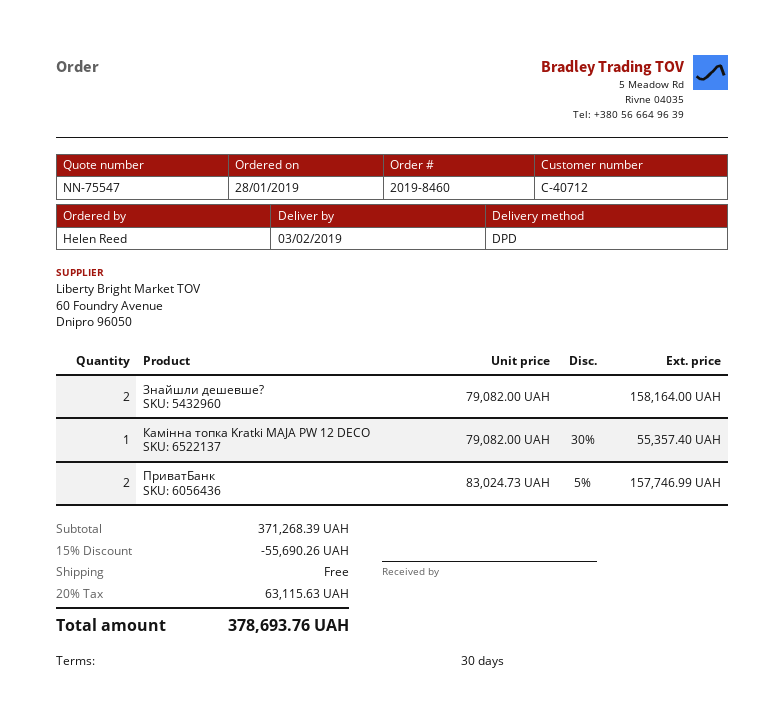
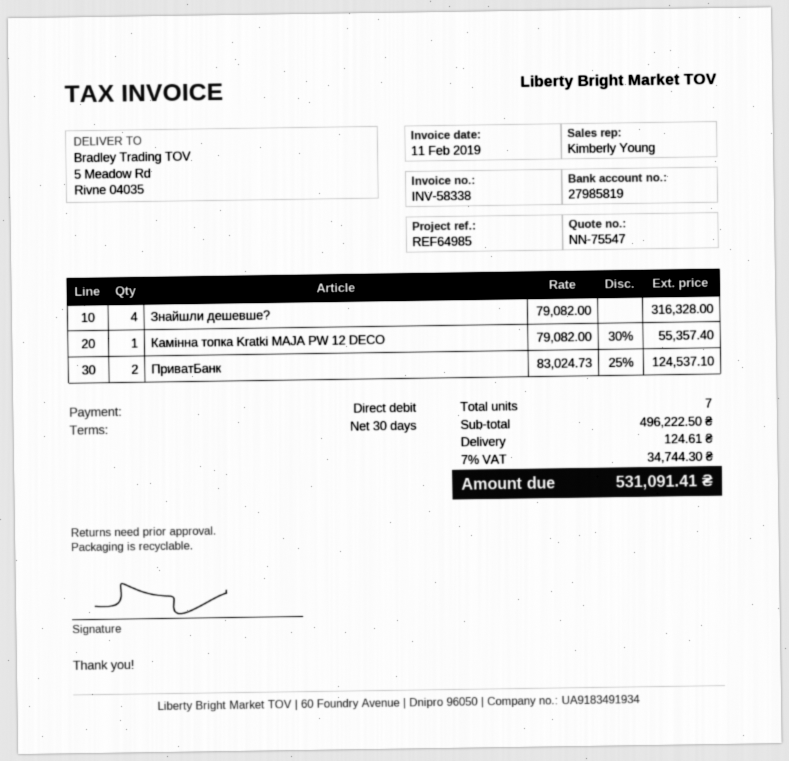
Знайшли дешевше?: 2 x 79082.00 = 158164.00 -> 4 x 79082.00 = 316328.00
ПриватБанк: 2 x 83024.73 - 5% = 157746.99 -> 2 x 83024.73 - 25% = 124537.10
subtotal: 371268.39 -> 496222.50
discount: 15% = 55690.26 -> none
shipping: 0.00 -> 124.61
tax: 20% = 63115.63 -> 7% = 34744.30
total: 378693.76 -> 531091.41

